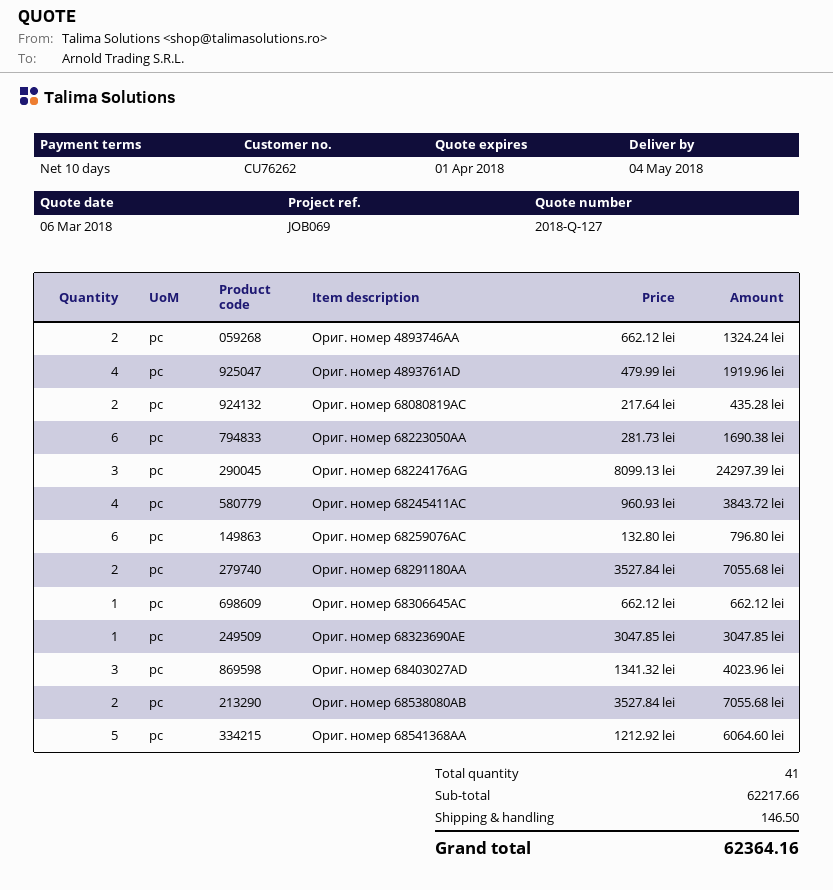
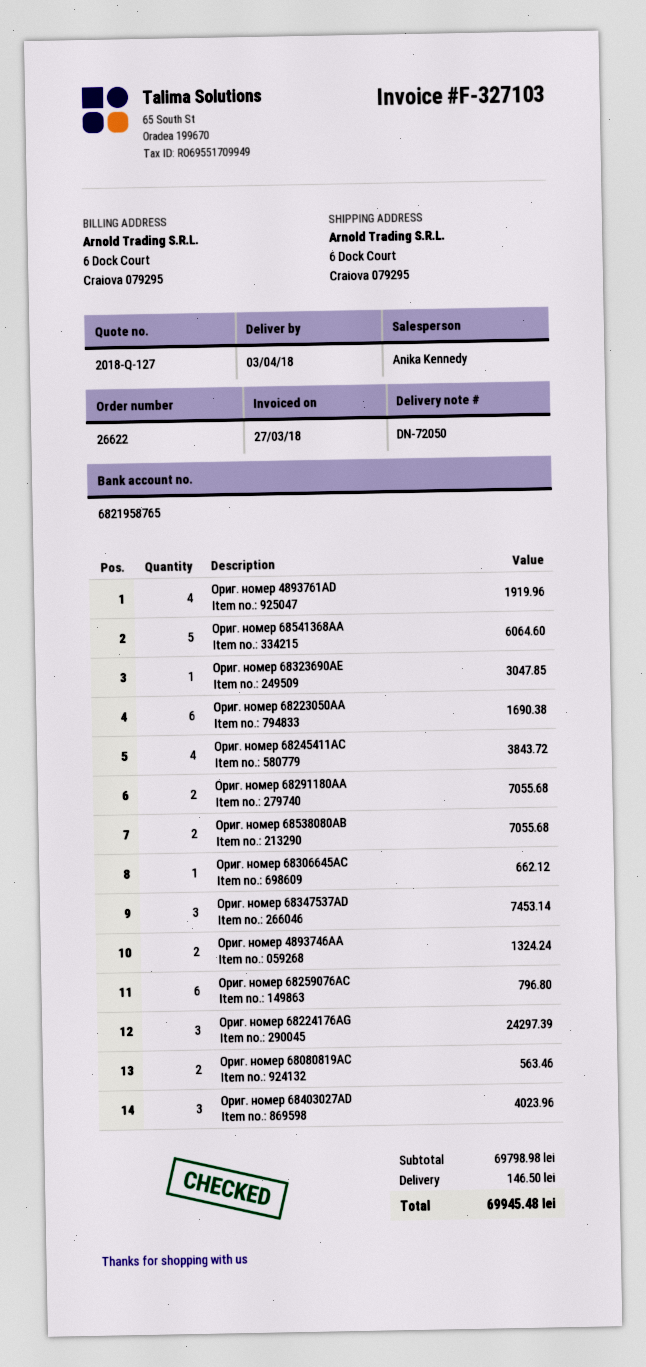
delivery date: 2018-05-04 -> 2018-04-03
Ориг. номер 68080819AC: 2 for 435.28 -> 2 for 563.46
Ориг. номер 68347537AD: none -> 3 for 7453.14
subtotal: 62217.66 -> 69798.98
total: 62364.16 -> 69945.48

